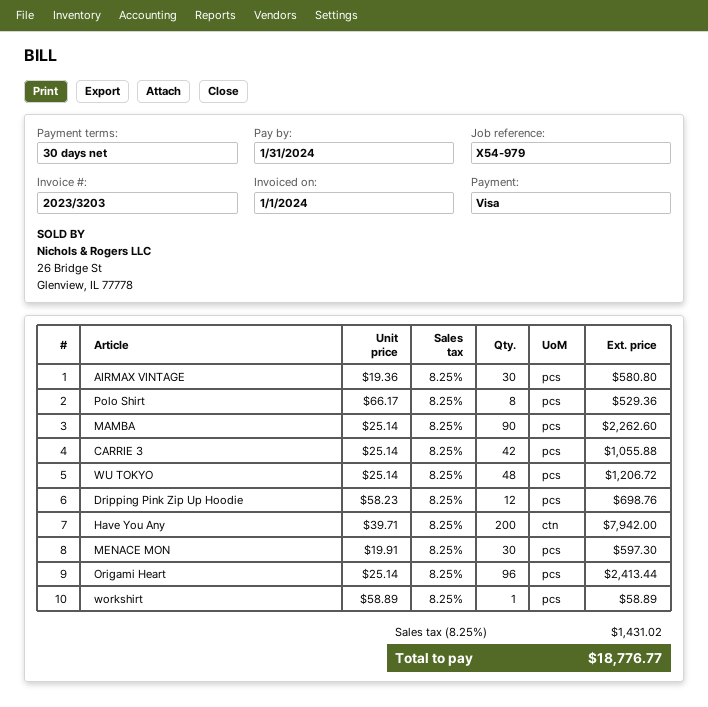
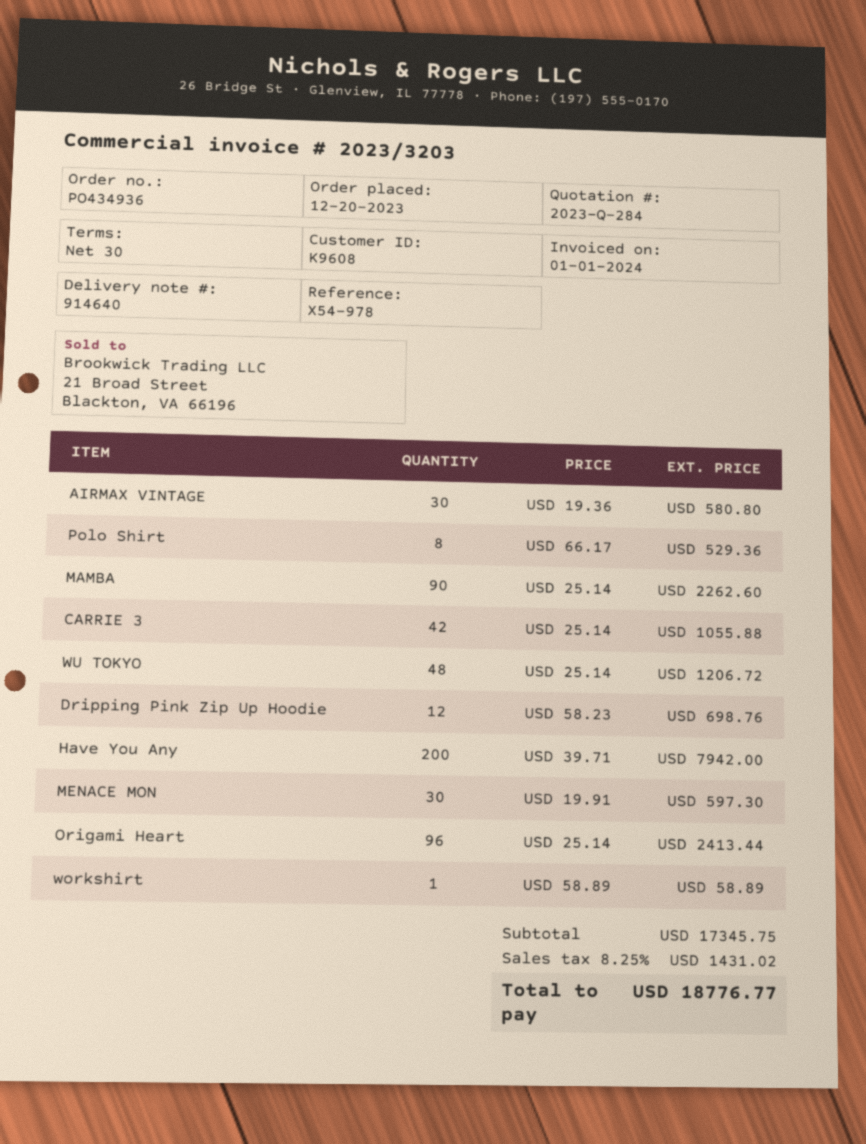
reference: X54-979 -> X54-978

